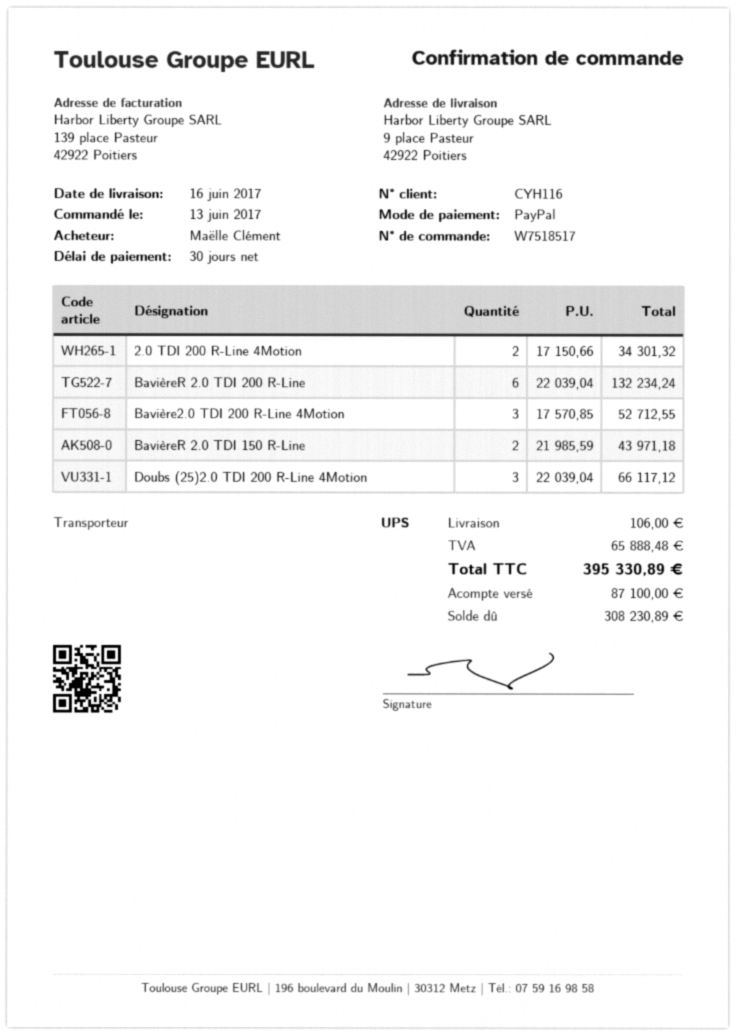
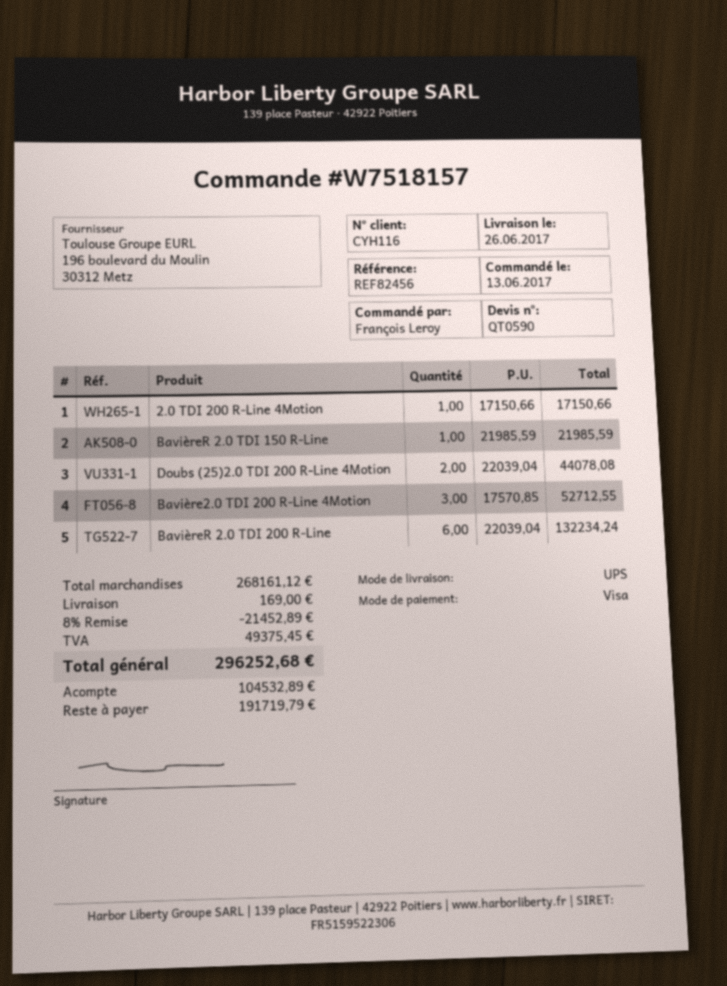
order number: W7518517 -> W7518157
delivery date: 2017-06-16 -> 2017-06-26
ordered by: Maëlle Clément -> François Leroy
payment method: PayPal -> Visa
2.0 TDI 200 R-Line 4Motion: 2 x 17150.66 = 34301.32 -> 1 x 17150.66 = 17150.66
BavièreR 2.0 TDI 150 R-Line: 2 x 21985.59 = 43971.18 -> 1 x 21985.59 = 21985.59
Doubs (25)2.0 TDI 200 R-Line 4Motion: 3 x 22039.04 = 66117.12 -> 2 x 22039.04 = 44078.08
discount: none -> 8% = 21452.89
shipping: 106.00 -> 169.00
tax: 65888.48 -> 49375.45
total: 395330.89 -> 296252.68
deposit: 87100.00 -> 104532.89
balance: 308230.89 -> 191719.79

